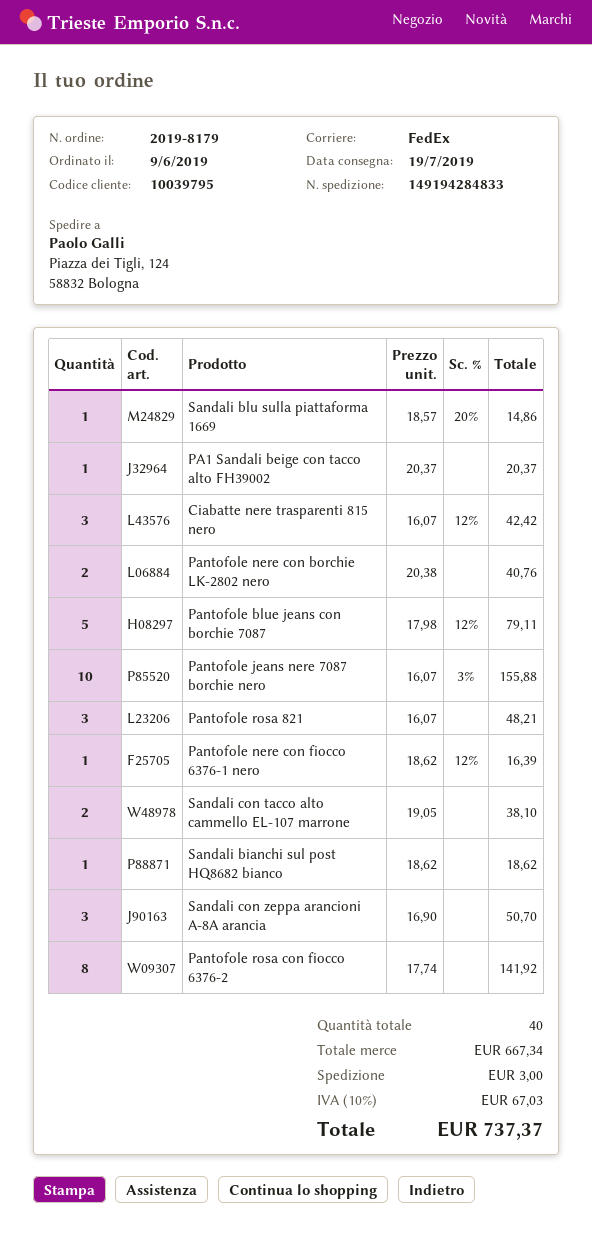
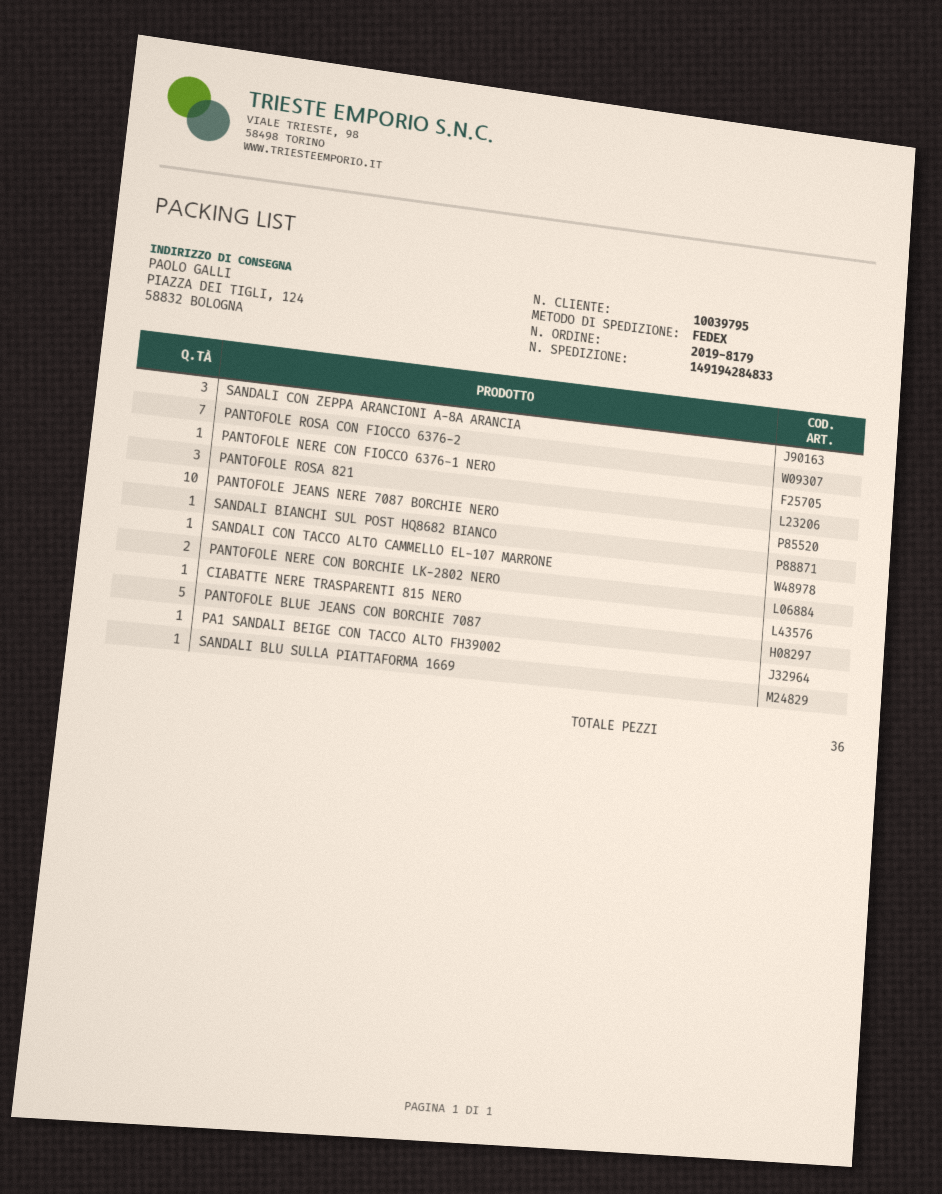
Ciabatte nere trasparenti 815 nero: 3 -> 1
Sandali con tacco alto cammello EL-107 marrone: 2 -> 1
Pantofole rosa con fiocco 6376-2: 8 -> 7
total quantity: 40 -> 36

